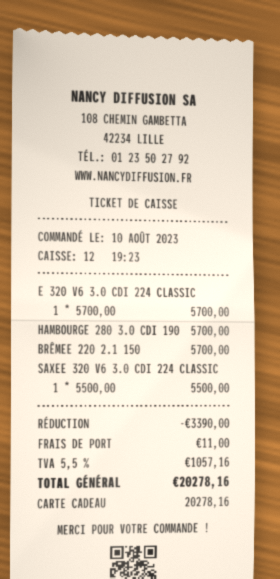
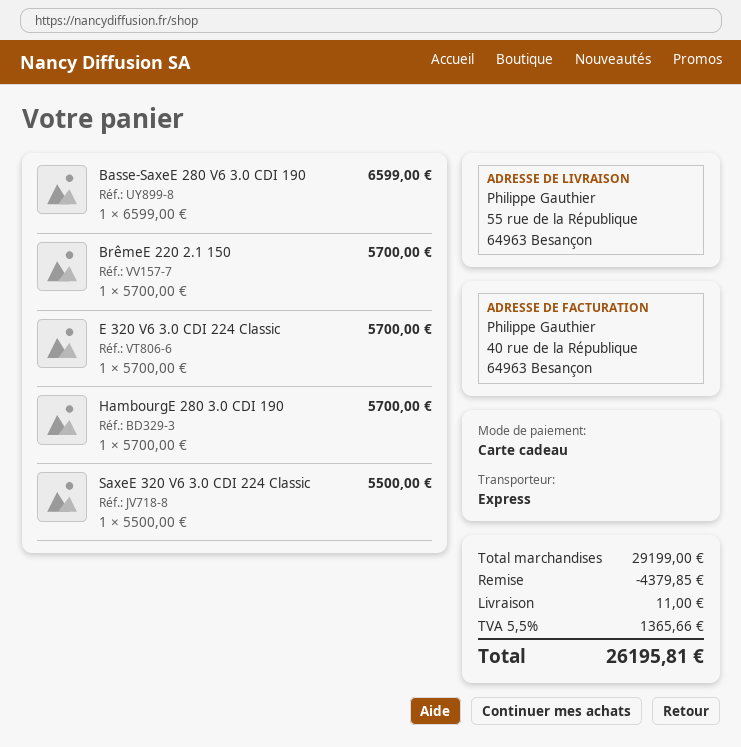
Basse-SaxeE 280 V6 3.0 CDI 190: none -> 1 x 6599.00 = 6599.00
discount: 3390.00 -> 4379.85
tax: 5.5% = 1057.16 -> 5.5% = 1365.66
total: 20278.16 -> 26195.81

